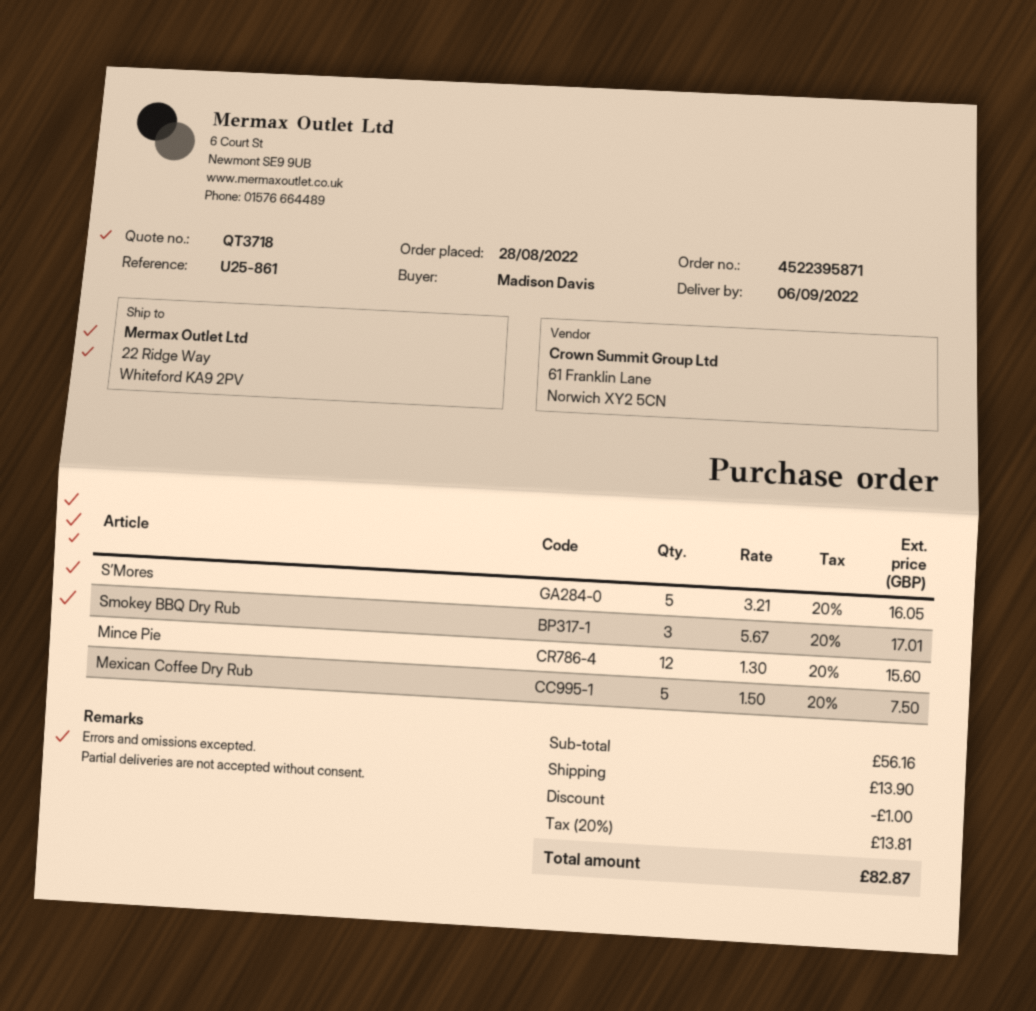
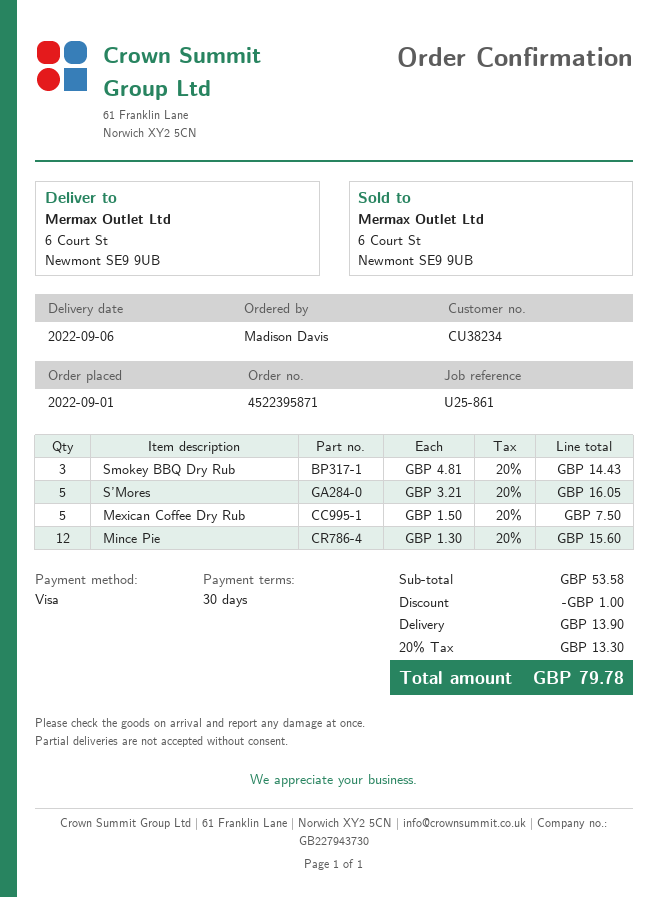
order date: 2022-08-28 -> 2022-09-01
ship to: 22 Ridge Way, Whiteford KA9 2PV -> 6 Court St, Newmont SE9 9UB
Smokey BBQ Dry Rub: 3 x 5.67 = 17.01 -> 3 x 4.81 = 14.43
subtotal: 56.16 -> 53.58
tax: 20% = 13.81 -> 20% = 13.30
total: 82.87 -> 79.78

